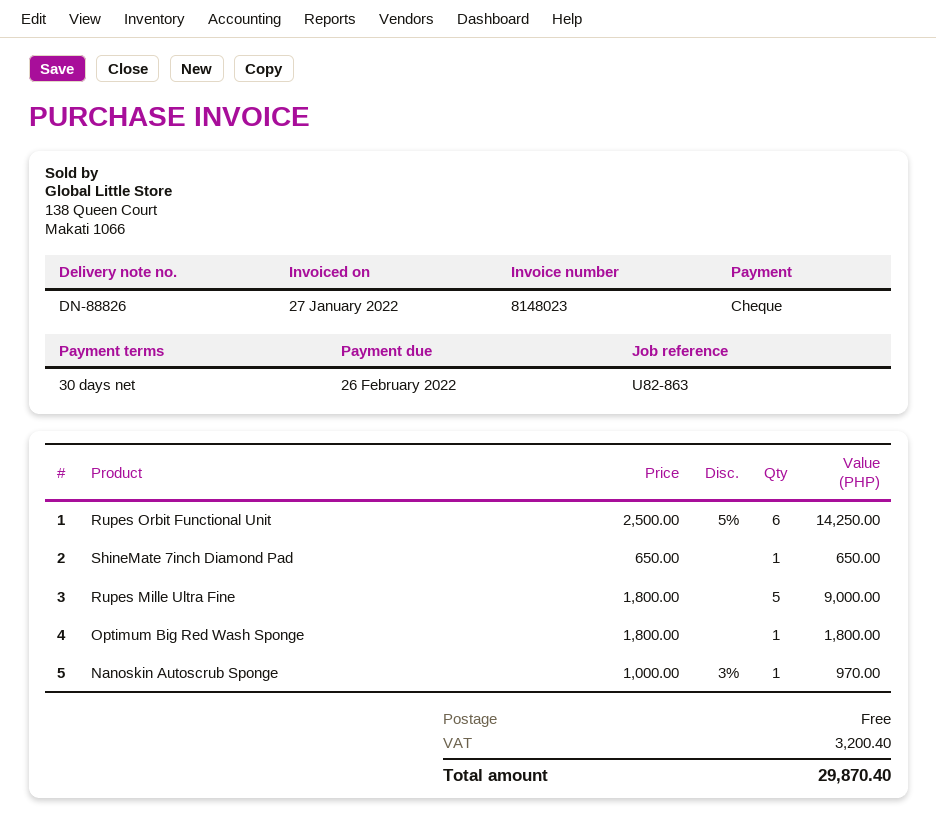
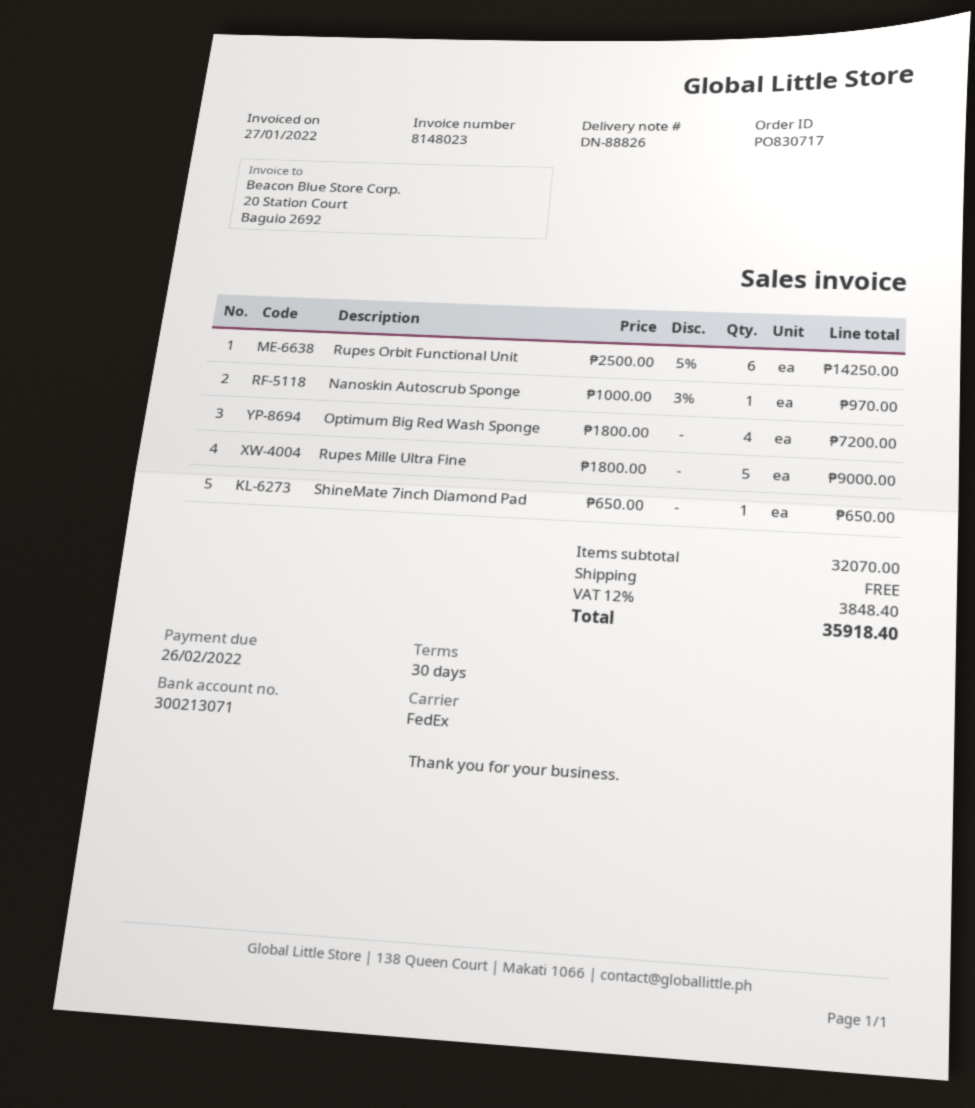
Optimum Big Red Wash Sponge: 1 x 1800.00 = 1800.00 -> 4 x 1800.00 = 7200.00
tax: 3200.40 -> 3848.40
total: 29870.40 -> 35918.40

